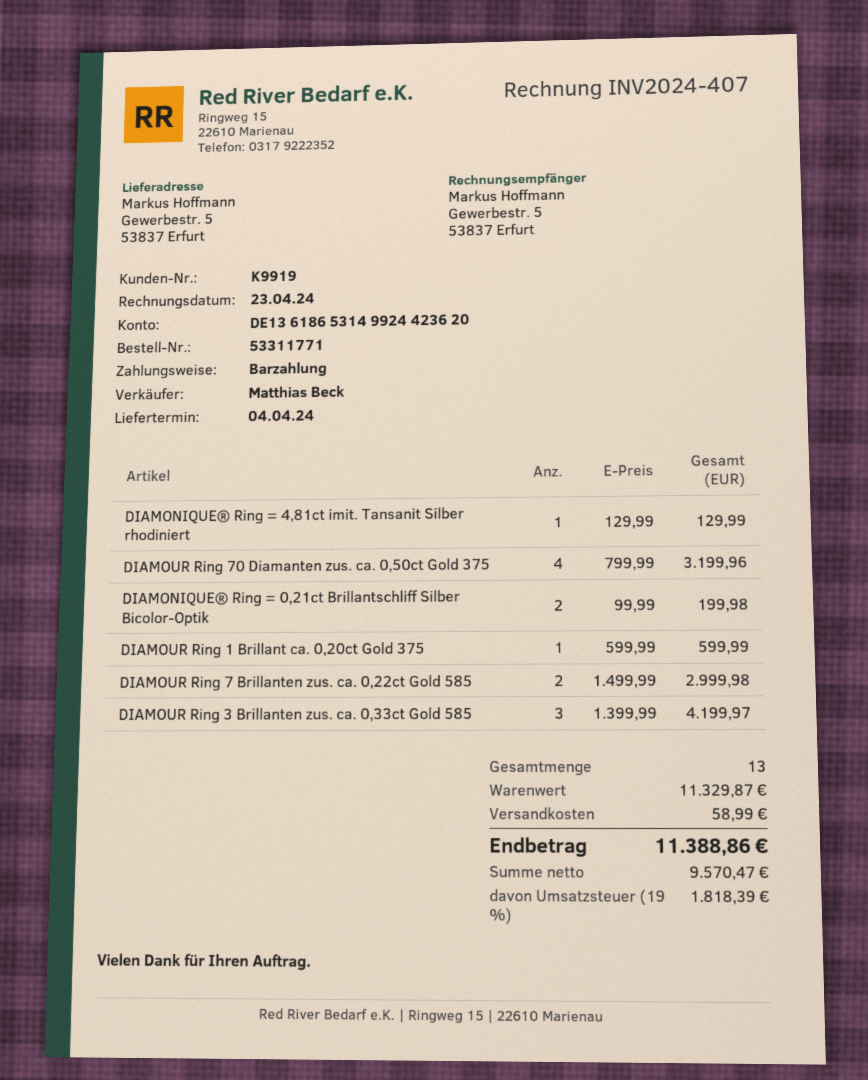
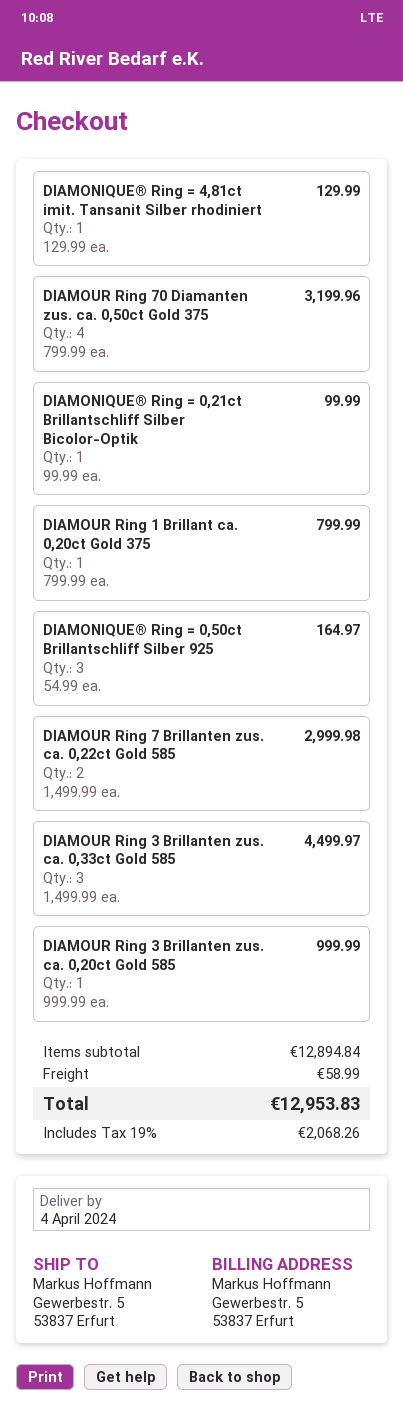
DIAMONIQUE® Ring = 0,21ct Brillantschliff Silber Bicolor-Optik: 2 x 99.99 = 199.98 -> 1 x 99.99 = 99.99
DIAMOUR Ring 1 Brillant ca. 0,20ct Gold 375: 1 x 599.99 = 599.99 -> 1 x 799.99 = 799.99
DIAMOUR Ring 3 Brillanten zus. ca. 0,33ct Gold 585: 3 x 1399.99 = 4199.97 -> 3 x 1499.99 = 4499.97
DIAMONIQUE® Ring = 0,50ct Brillantschliff Silber 925: none -> 3 x 54.99 = 164.97
DIAMOUR Ring 3 Brillanten zus. ca. 0,20ct Gold 585: none -> 1 x 999.99 = 999.99
subtotal: 11329.87 -> 12894.84
tax: 19% = 1818.39 -> 19% = 2068.26
total: 11388.86 -> 12953.83

